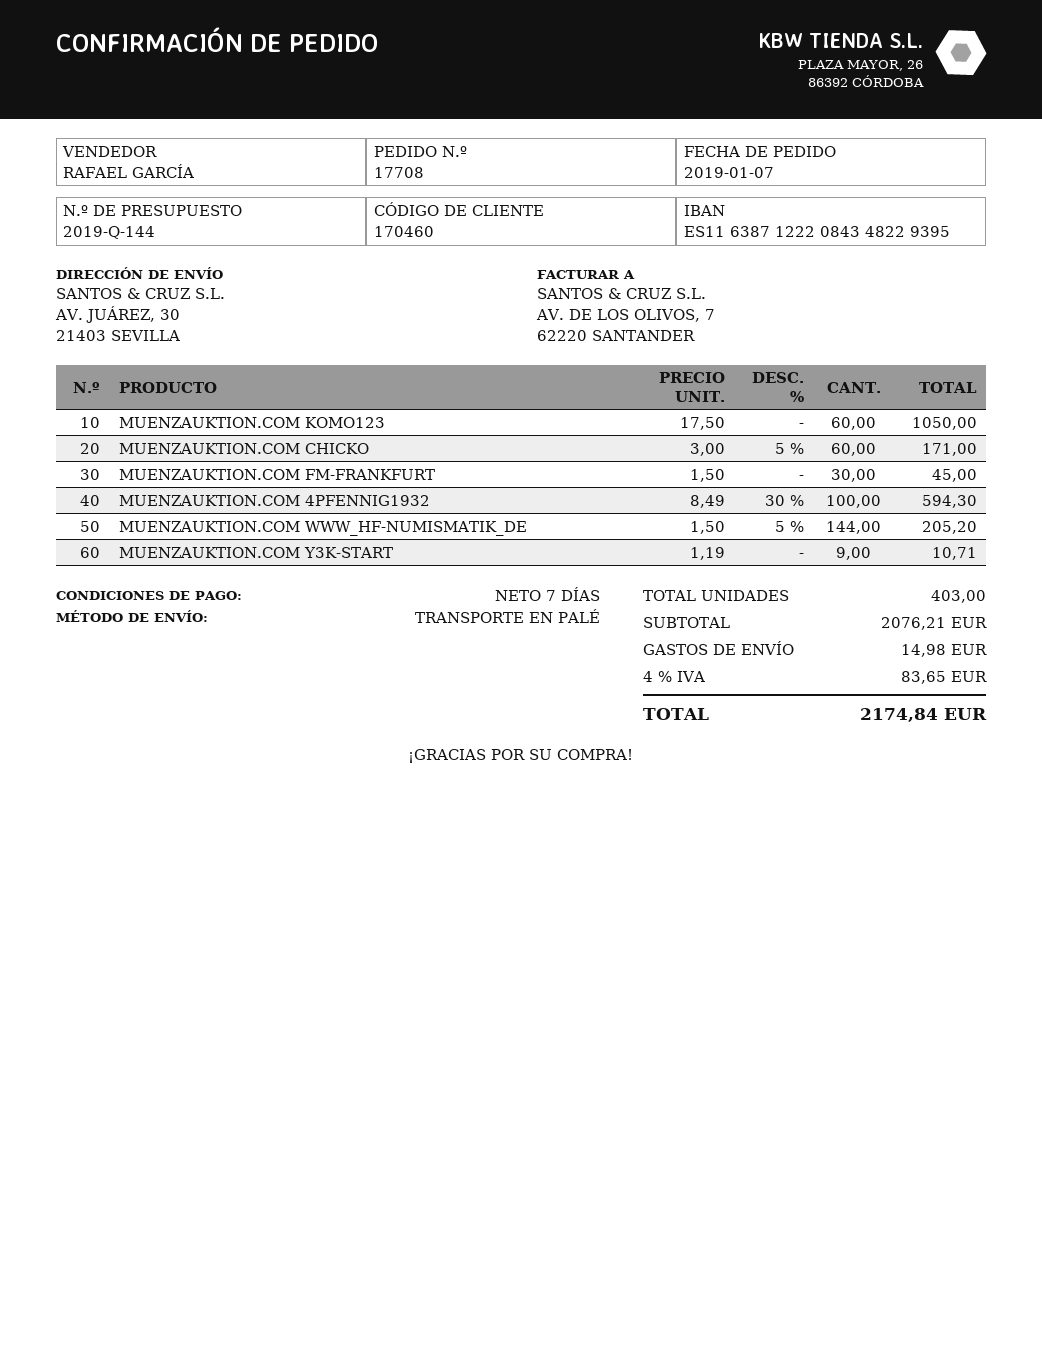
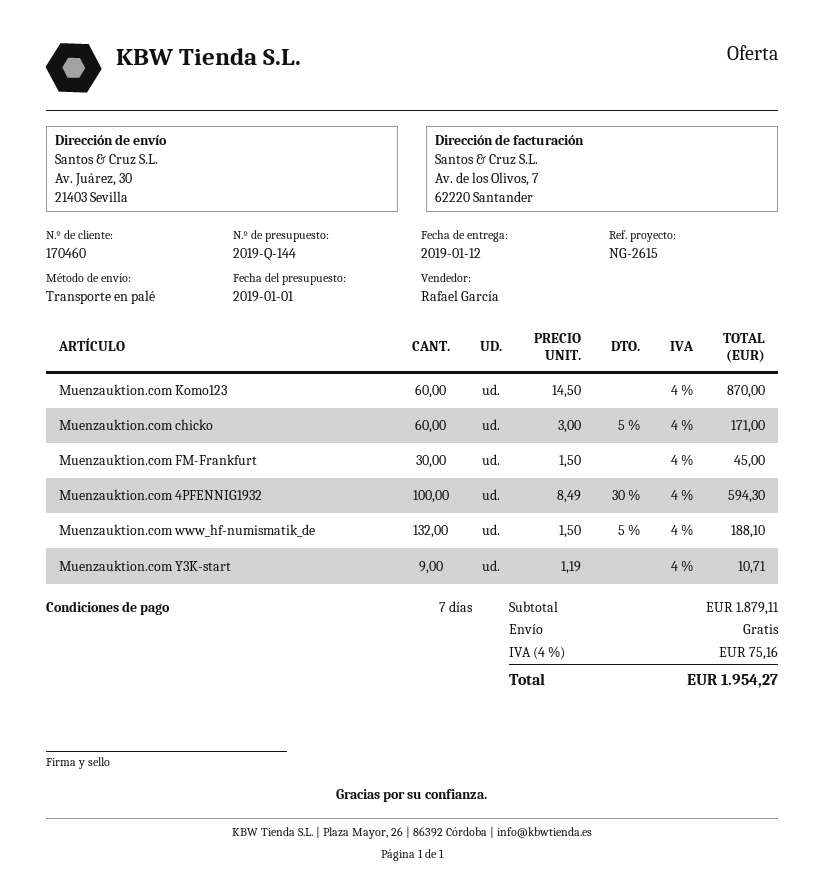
MUENZAUKTION.COM KOMO123: 60 x 17.50 = 1050.00 -> 60 x 14.50 = 870.00
MUENZAUKTION.COM WWW_HF-NUMISMATIK_DE: 144 x 1.50 - 5% = 205.20 -> 132 x 1.50 - 5% = 188.10
subtotal: 2076.21 -> 1879.11
shipping: 14.98 -> 0.00
tax: 4% = 83.65 -> 4% = 75.16
total: 2174.84 -> 1954.27

